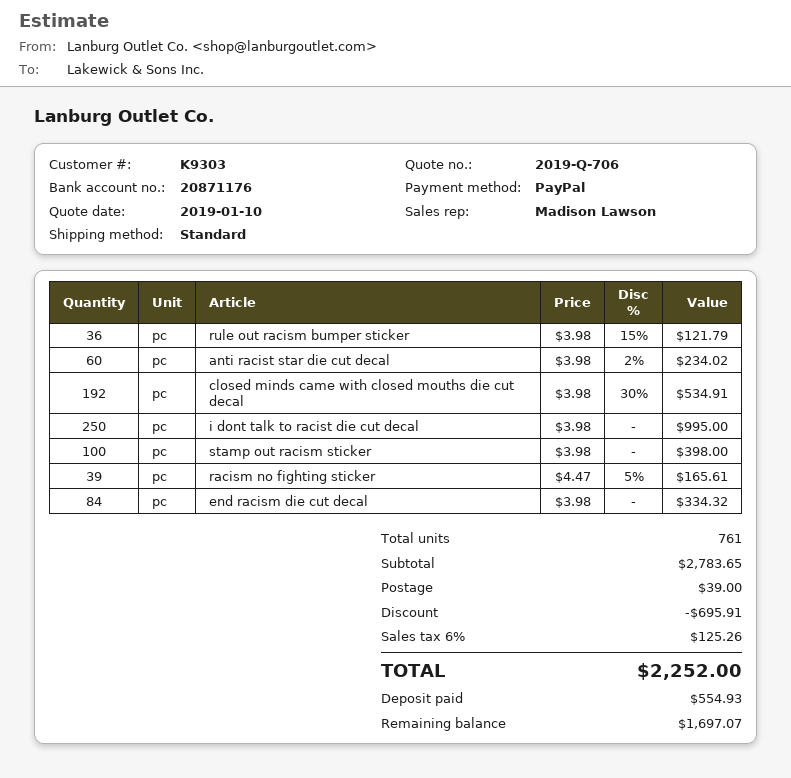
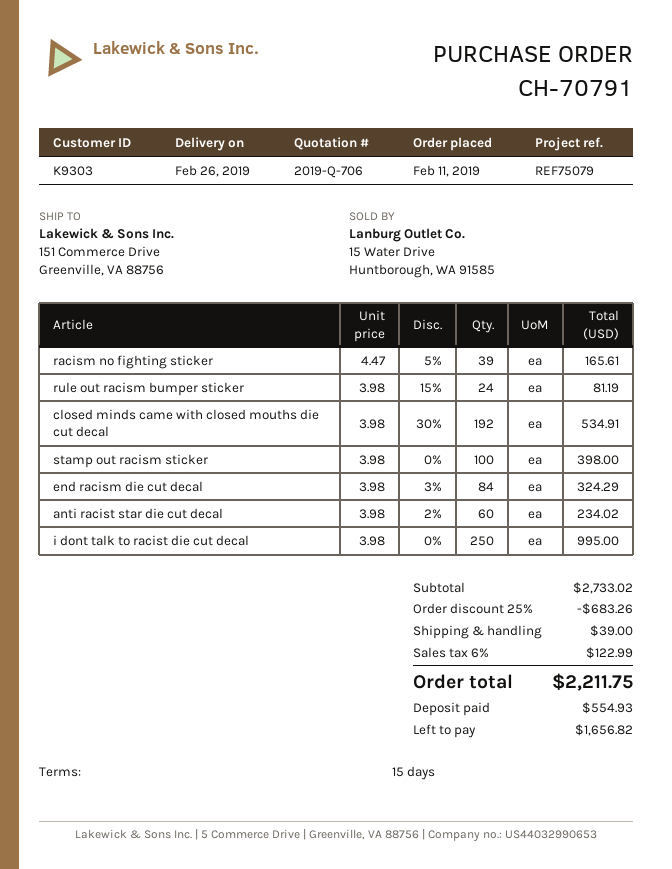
rule out racism bumper sticker: 36 x 3.98 - 15% = 121.79 -> 24 x 3.98 - 15% = 81.19
end racism die cut decal: 84 x 3.98 = 334.32 -> 84 x 3.98 - 3% = 324.29
subtotal: 2783.65 -> 2733.02
discount: 695.91 -> 683.26
tax: 6% = 125.26 -> 6% = 122.99
total: 2252.00 -> 2211.75
balance: 1697.07 -> 1656.82

